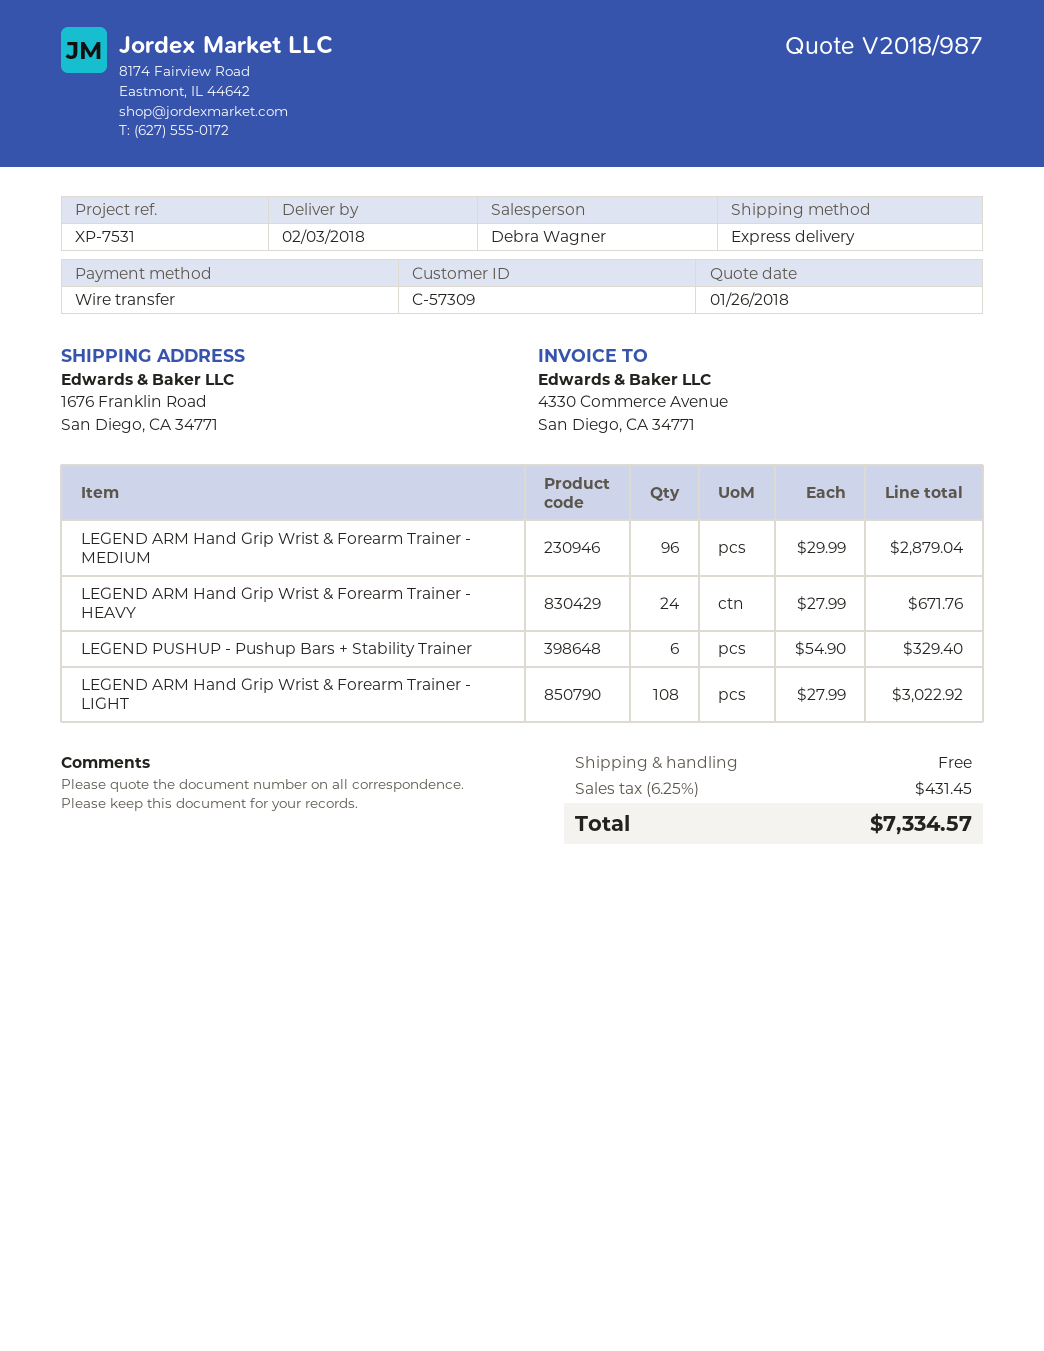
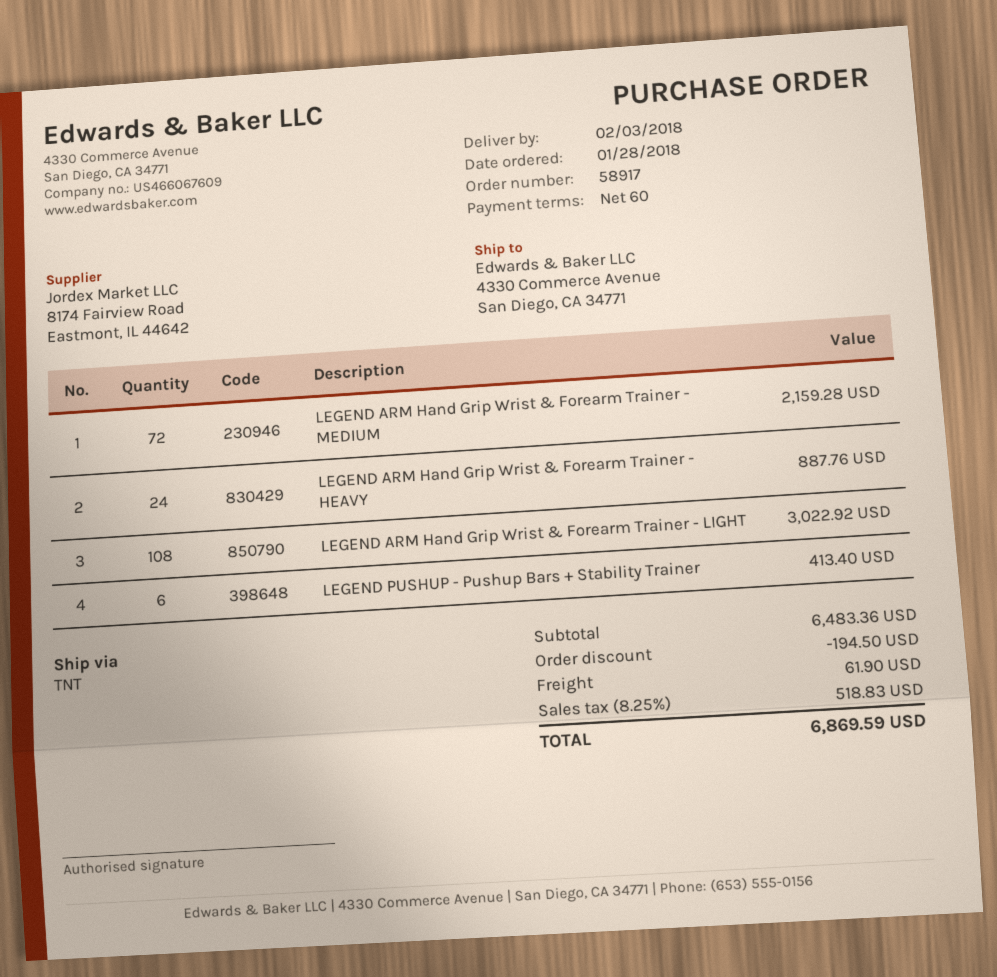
shipping method: express -> TNT
ship to: 1676 Franklin Road, San Diego, CA 34771 -> 4330 Commerce Avenue, San Diego, CA 34771
LEGEND ARM Hand Grip Wrist & Forearm Trainer - MEDIUM: 96 for 2879.04 -> 72 for 2159.28
LEGEND ARM Hand Grip Wrist & Forearm Trainer - HEAVY: 24 for 671.76 -> 24 for 887.76
LEGEND PUSHUP - Pushup Bars + Stability Trainer: 6 for 329.40 -> 6 for 413.40
discount: none -> 194.50
shipping: 0.00 -> 61.90
tax: 6.25% = 431.45 -> 8.25% = 518.83
total: 7334.57 -> 6869.59

